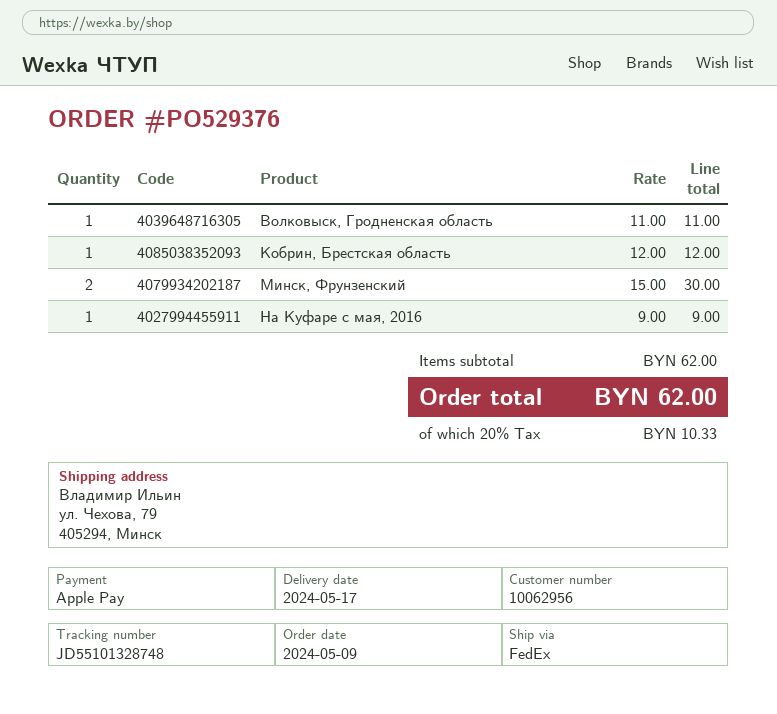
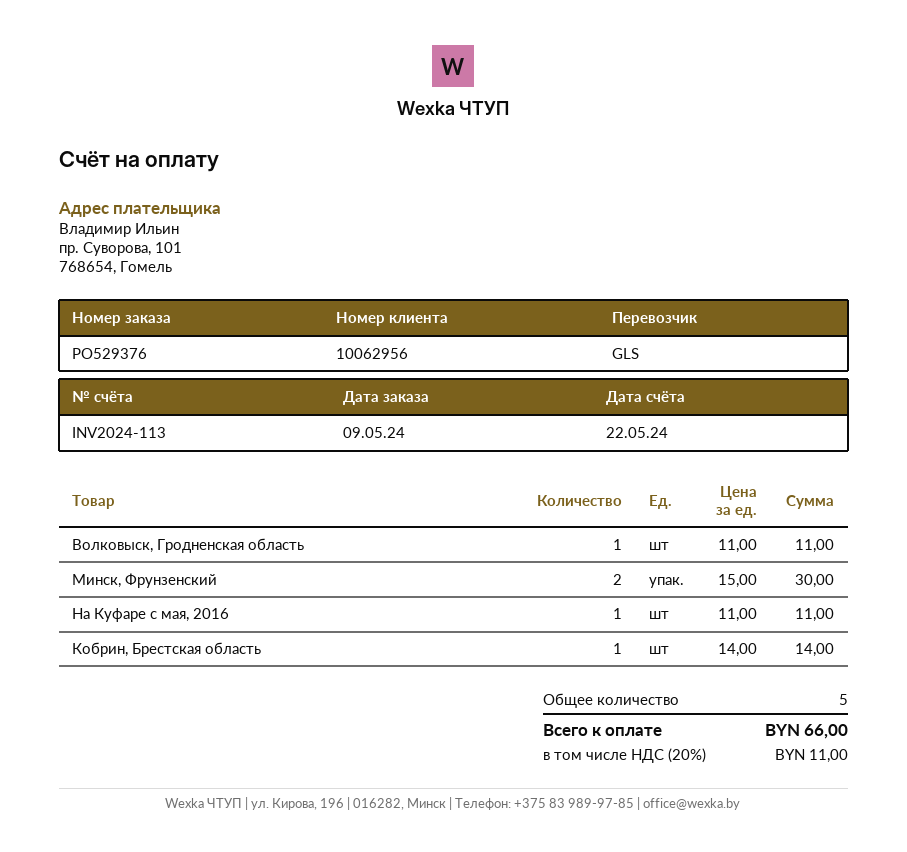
shipping method: FedEx -> GLS
Кобрин, Брестская область: 1 x 12.00 = 12.00 -> 1 x 14.00 = 14.00
На Куфаре с мая, 2016: 1 x 9.00 = 9.00 -> 1 x 11.00 = 11.00
tax: 20% = 10.33 -> 20% = 11.00
total: 62.00 -> 66.00

